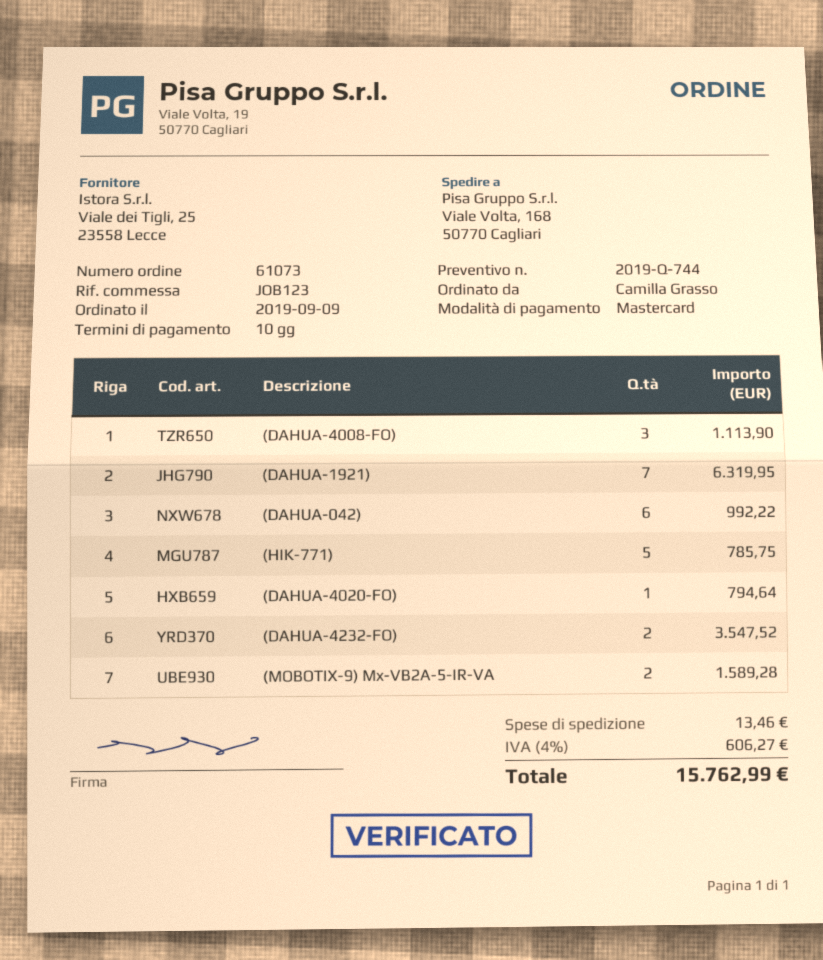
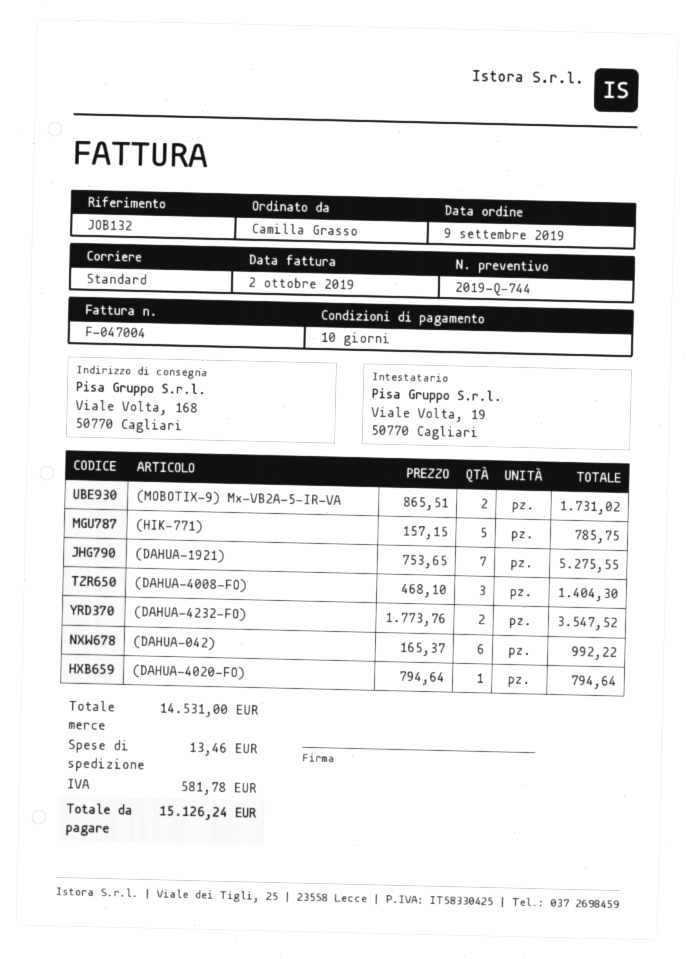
reference: JOB123 -> JOB132
(DAHUA-4008-FO): 3 for 1113.90 -> 3 for 1404.30
(DAHUA-1921): 7 for 6319.95 -> 7 for 5275.55
(MOBOTIX-9) Mx-VB2A-5-IR-VA: 2 for 1589.28 -> 2 for 1731.02
tax: 606.27 -> 581.78
total: 15762.99 -> 15126.24

